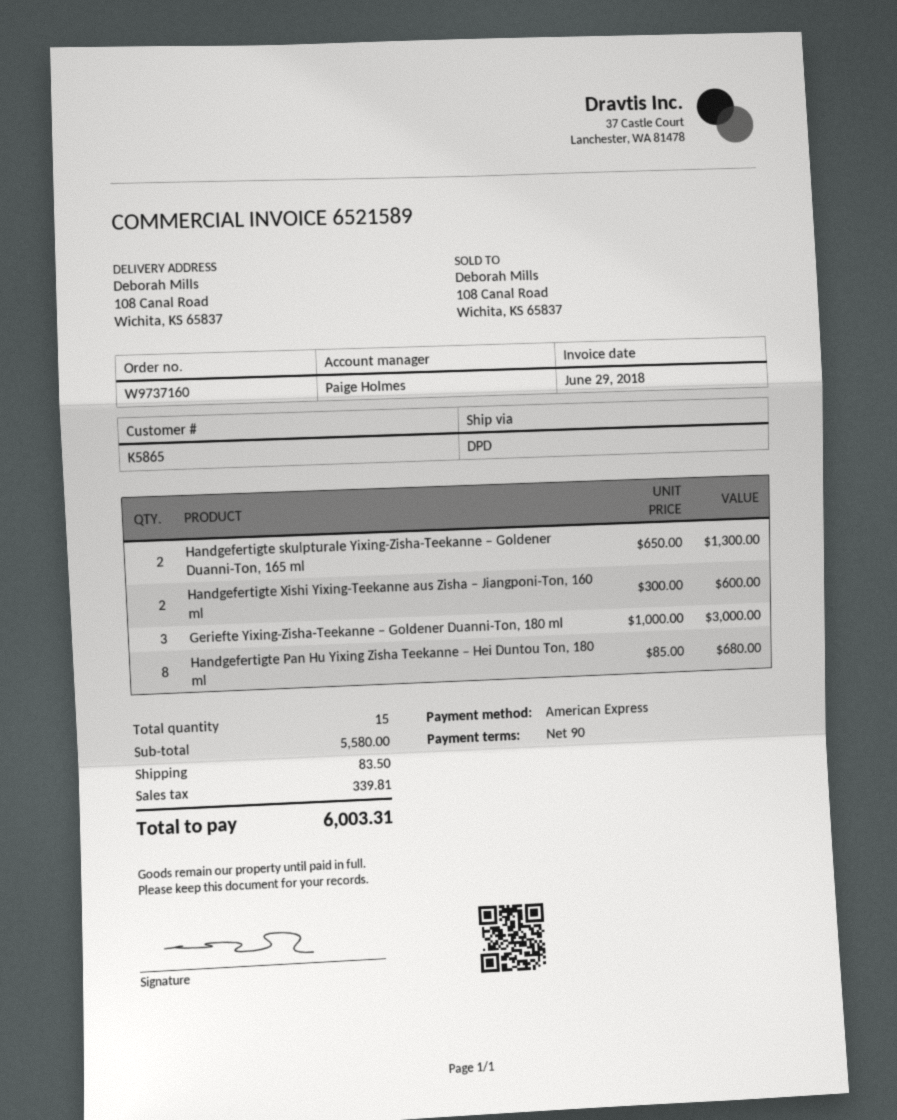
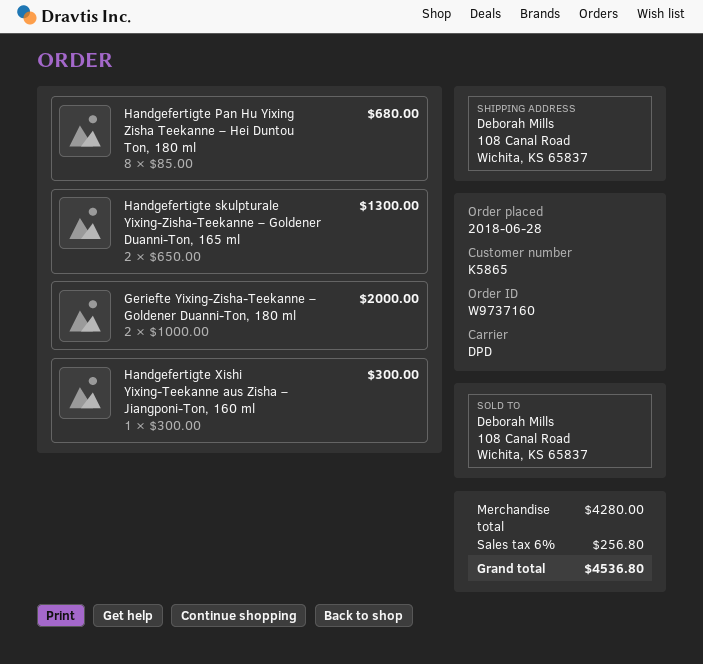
Handgefertigte Xishi Yixing-Teekanne aus Zisha – Jiangponi-Ton, 160 ml: 2 x 300.00 = 600.00 -> 1 x 300.00 = 300.00
Geriefte Yixing-Zisha-Teekanne – Goldener Duanni-Ton, 180 ml: 3 x 1000.00 = 3000.00 -> 2 x 1000.00 = 2000.00
subtotal: 5580.00 -> 4280.00
shipping: 83.50 -> none
tax: 339.81 -> 256.80
total: 6003.31 -> 4536.80

